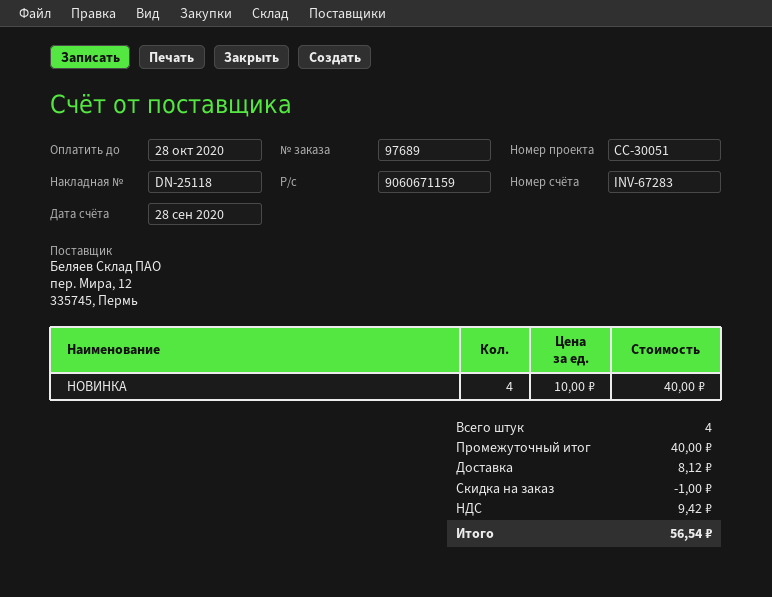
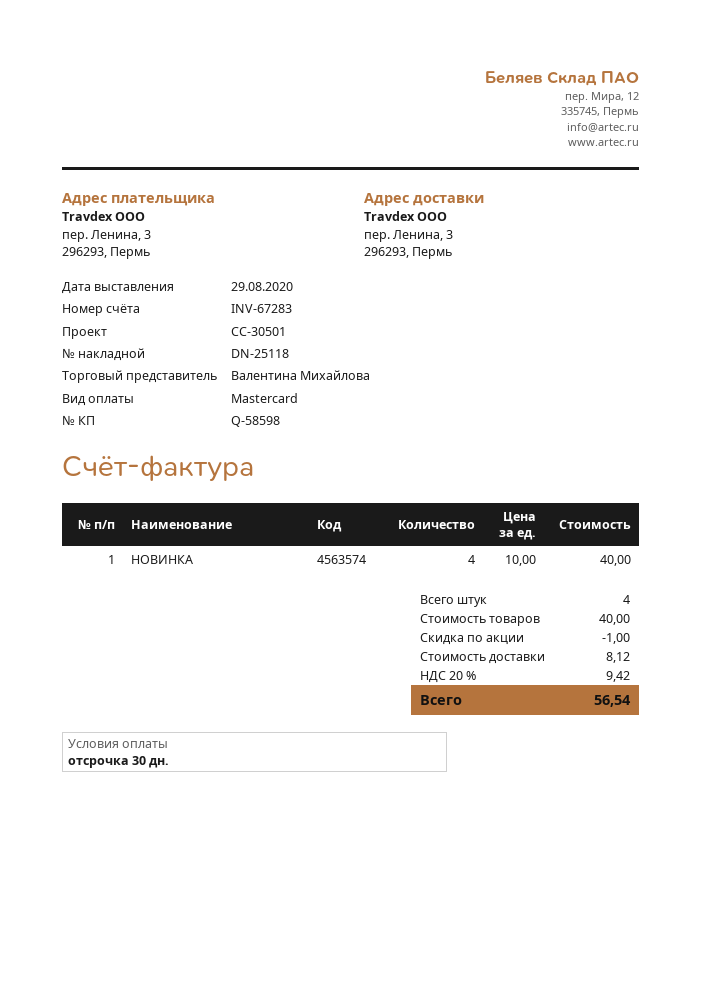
invoice date: 2020-09-28 -> 2020-08-29
reference: CC-30051 -> CC-30501

